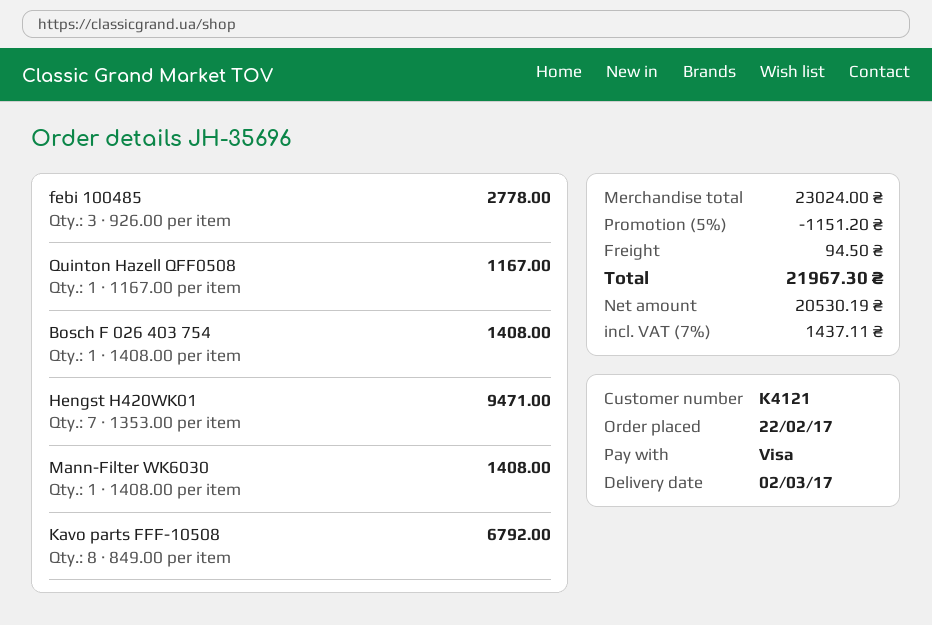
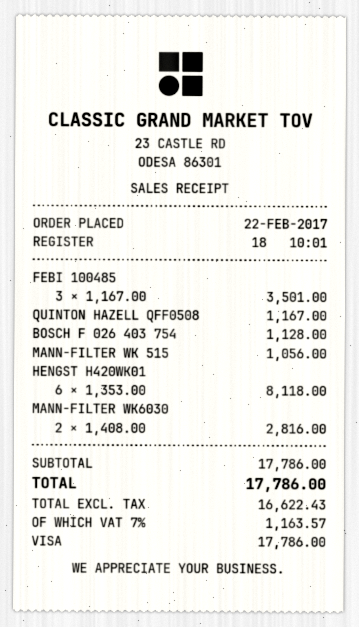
febi 100485: 3 x 926.00 = 2778.00 -> 3 x 1167.00 = 3501.00
Bosch F 026 403 754: 1 x 1408.00 = 1408.00 -> 1 x 1128.00 = 1128.00
Hengst H420WK01: 7 x 1353.00 = 9471.00 -> 6 x 1353.00 = 8118.00
Mann-Filter WK6030: 1 x 1408.00 = 1408.00 -> 2 x 1408.00 = 2816.00
Kavo parts FFF-10508: 8 x 849.00 = 6792.00 -> none
MANN-FILTER WK 515: none -> 1 x 1056.00 = 1056.00
subtotal: 23024.00 -> 17786.00
discount: 5% = 1151.20 -> none
shipping: 94.50 -> none
net: 20530.19 -> 16622.43
tax: 7% = 1437.11 -> 7% = 1163.57
total: 21967.30 -> 17786.00

